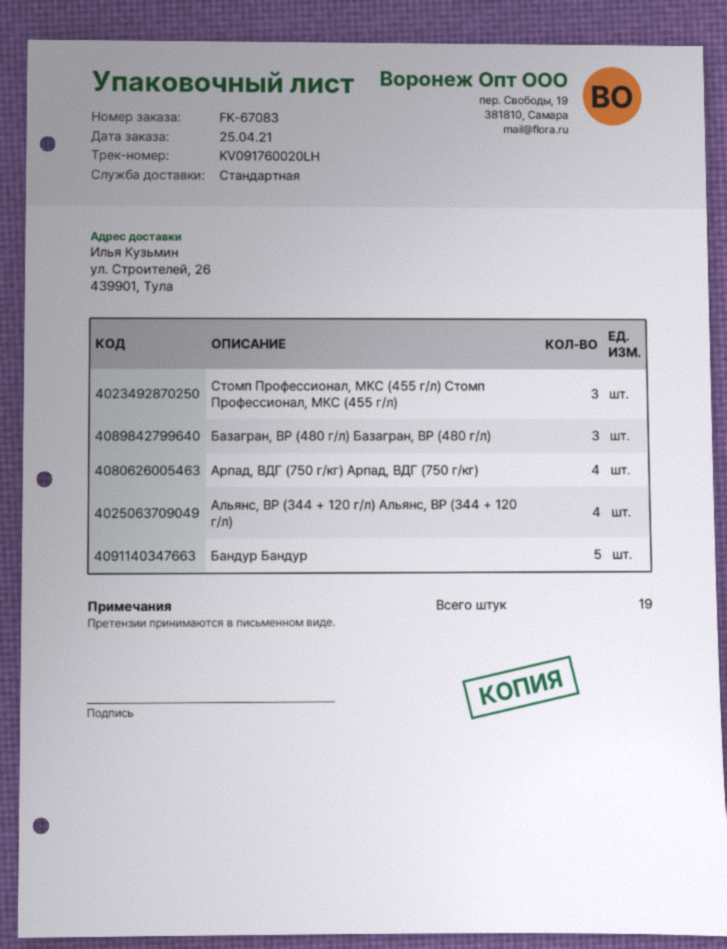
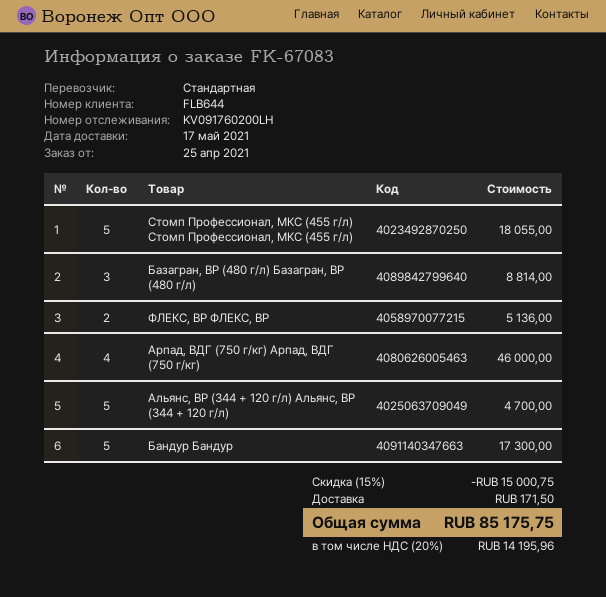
tracking number: KV091760020LH -> KV091760200LH
Стомп Профессионал, МКС (455 г/л) Стомп Профессионал, МКС (455 г/л): 3 -> 5
Альянс, ВР (344 + 120 г/л) Альянс, ВР (344 + 120 г/л): 4 -> 5
ФЛЕКС, ВР ФЛЕКС, ВР: none -> 2

